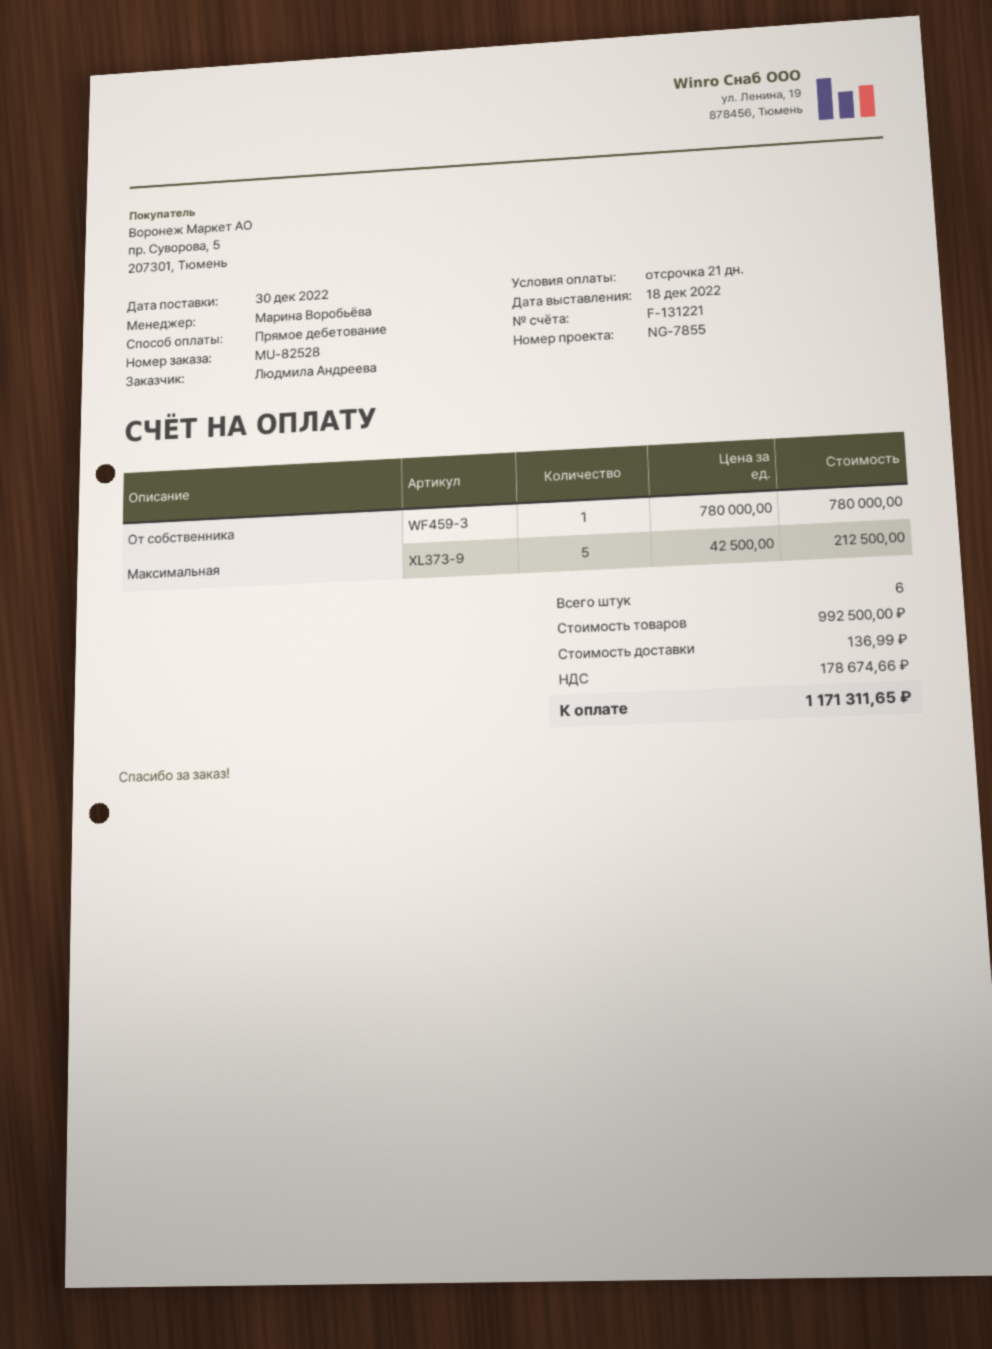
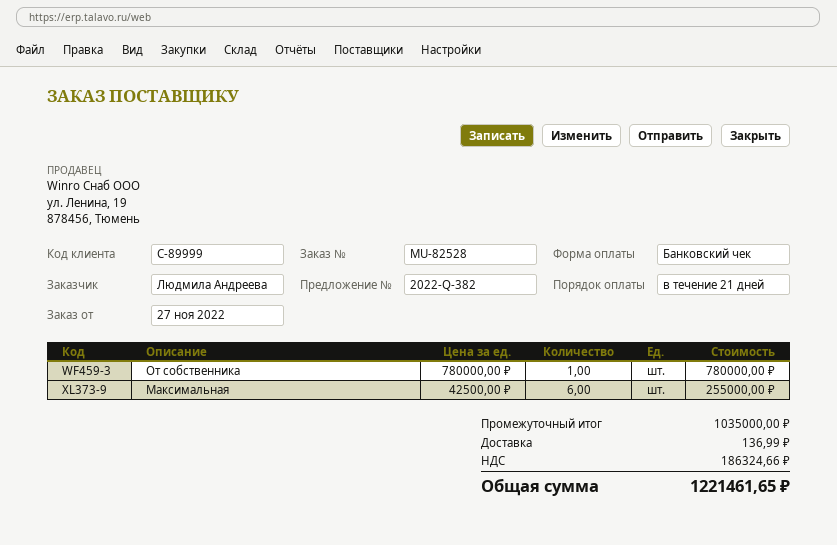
payment method: direct debit -> cheque
Максимальная: 5 x 42500.00 = 212500.00 -> 6 x 42500.00 = 255000.00
subtotal: 992500.00 -> 1035000.00
tax: 178674.66 -> 186324.66
total: 1171311.65 -> 1221461.65

